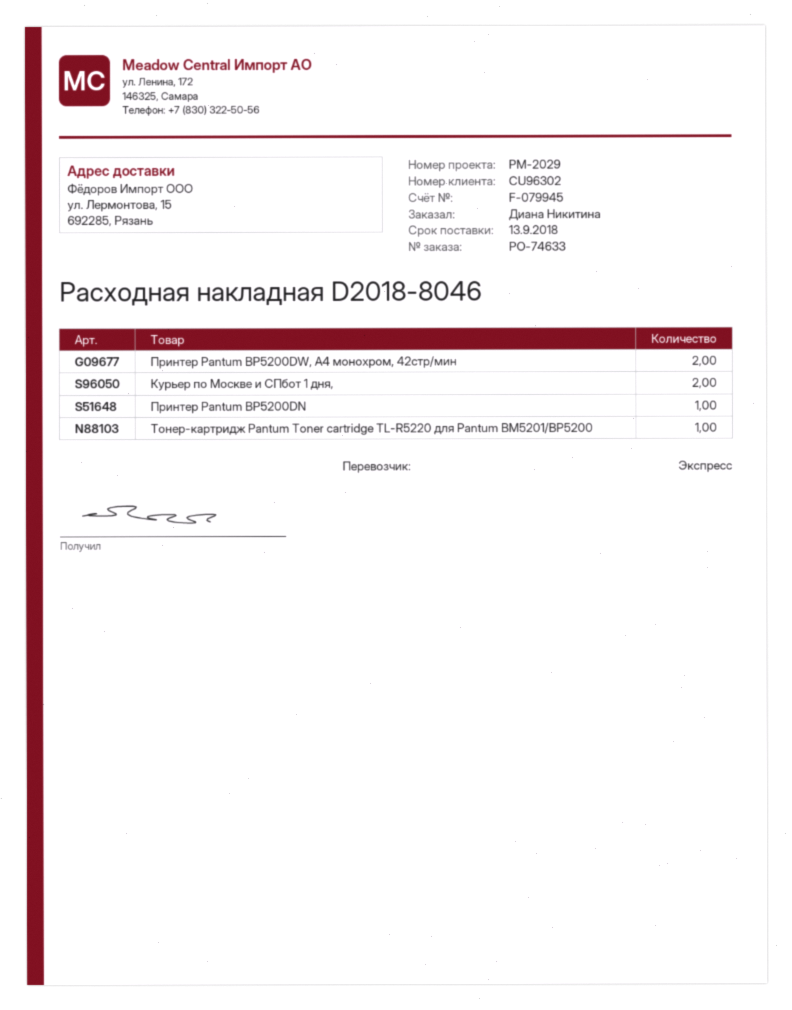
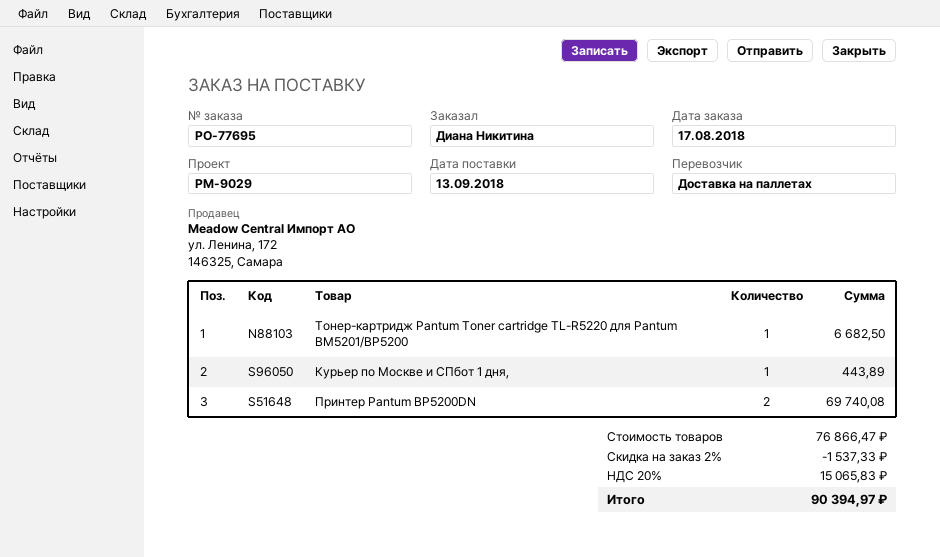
order number: PO-74633 -> PO-77695
reference: PM-2029 -> PM-9029
shipping method: express -> pallet freight
Принтер Pantum BP5200DW, А4 монохром, 42стр/мин: 2 -> none
Курьер по Москве и СПбот 1 дня,: 2 -> 1
Принтер Pantum BP5200DN: 1 -> 2

